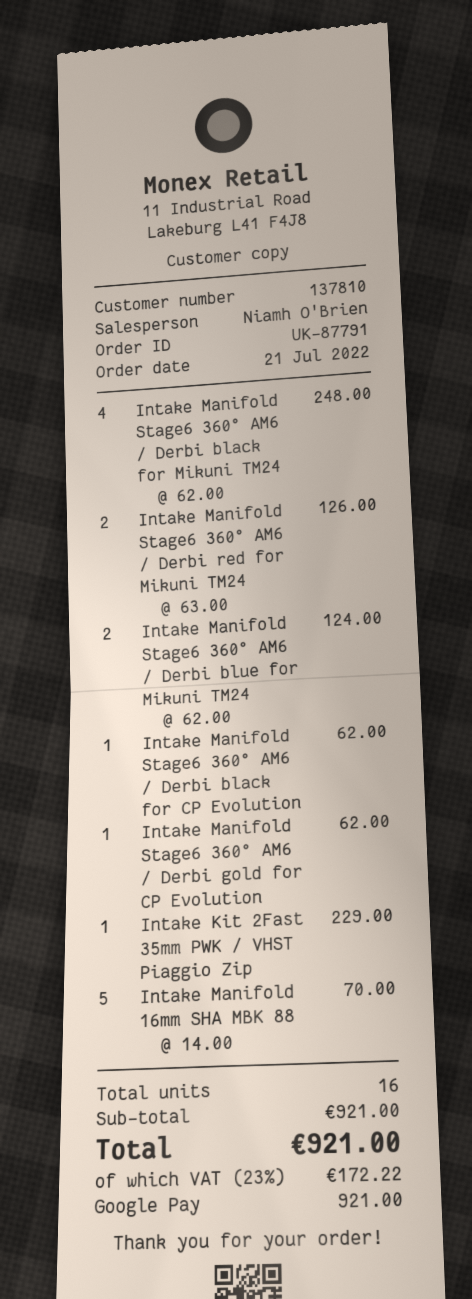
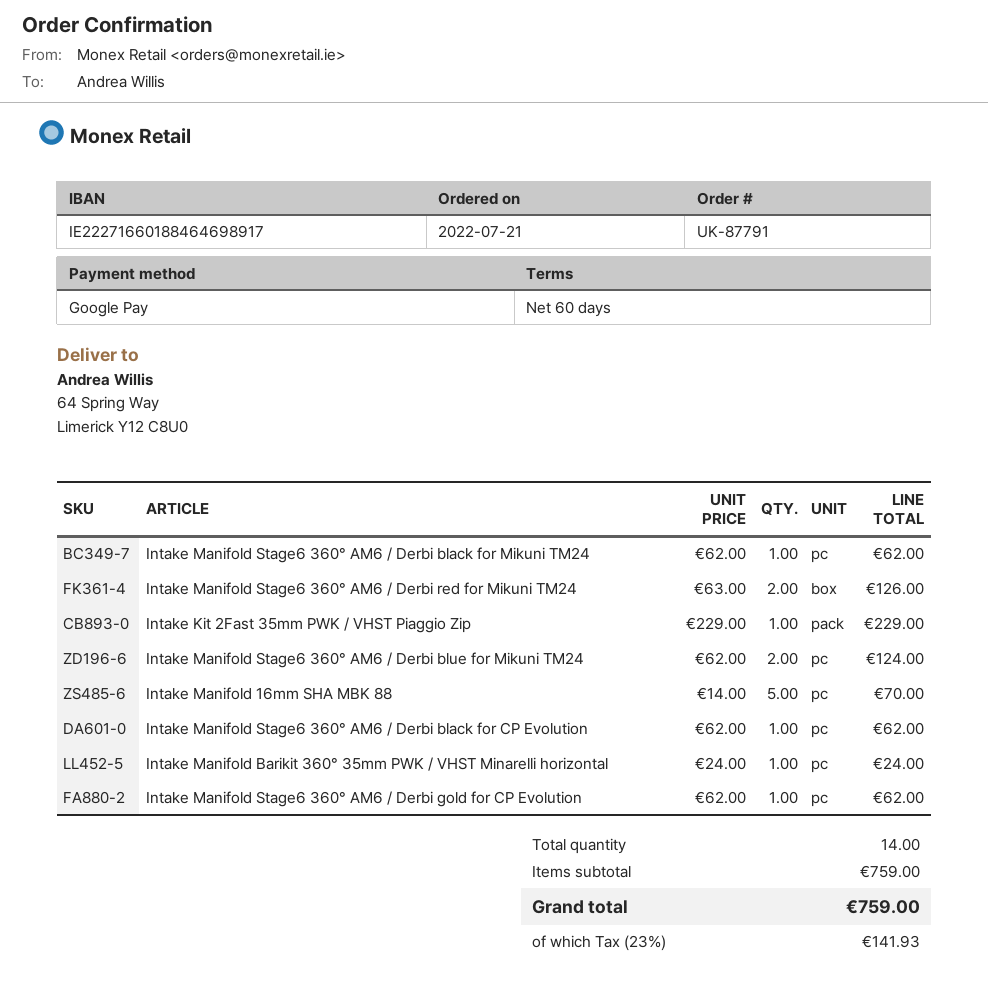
Intake Manifold Stage6 360° AM6 / Derbi black for Mikuni TM24: 4 x 62.00 = 248.00 -> 1 x 62.00 = 62.00
Intake Manifold Barikit 360° 35mm PWK / VHST Minarelli horizontal: none -> 1 x 24.00 = 24.00
total quantity: 16 -> 14
subtotal: 921.00 -> 759.00
tax: 23% = 172.22 -> 23% = 141.93
total: 921.00 -> 759.00

